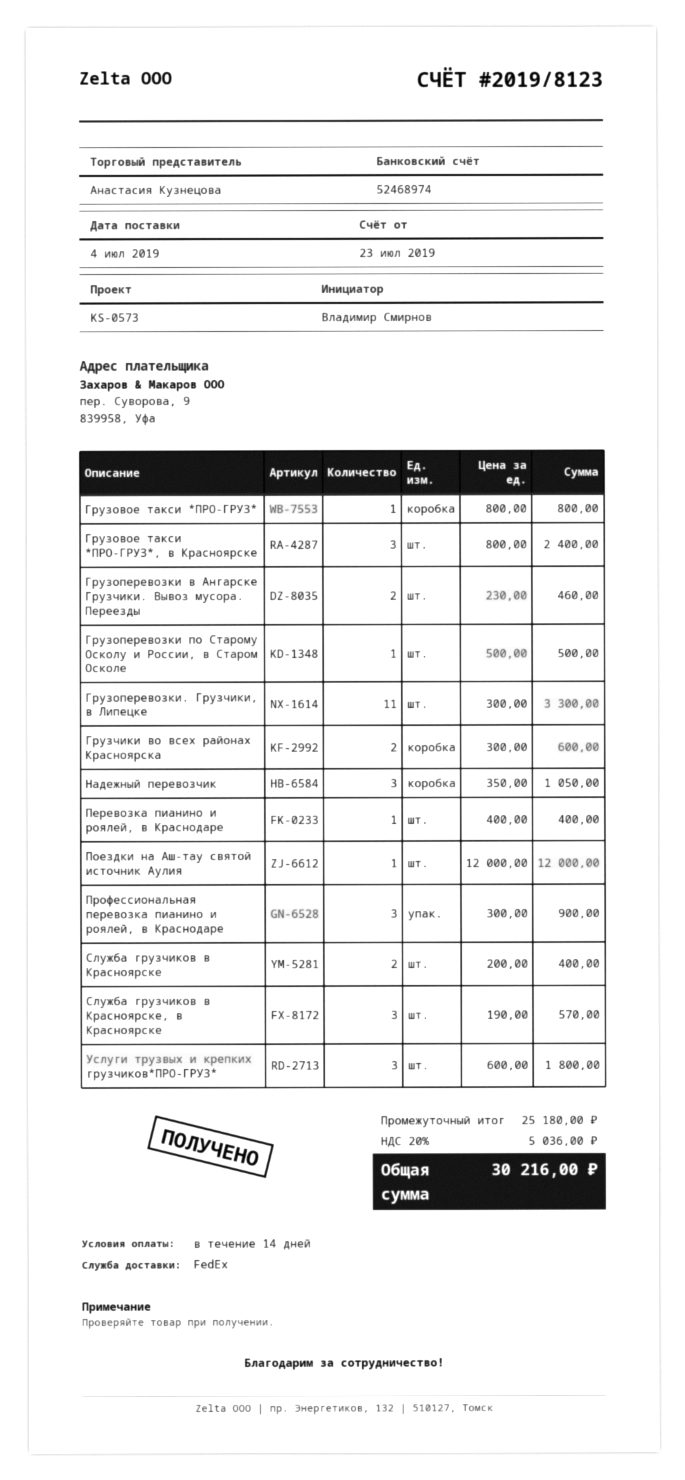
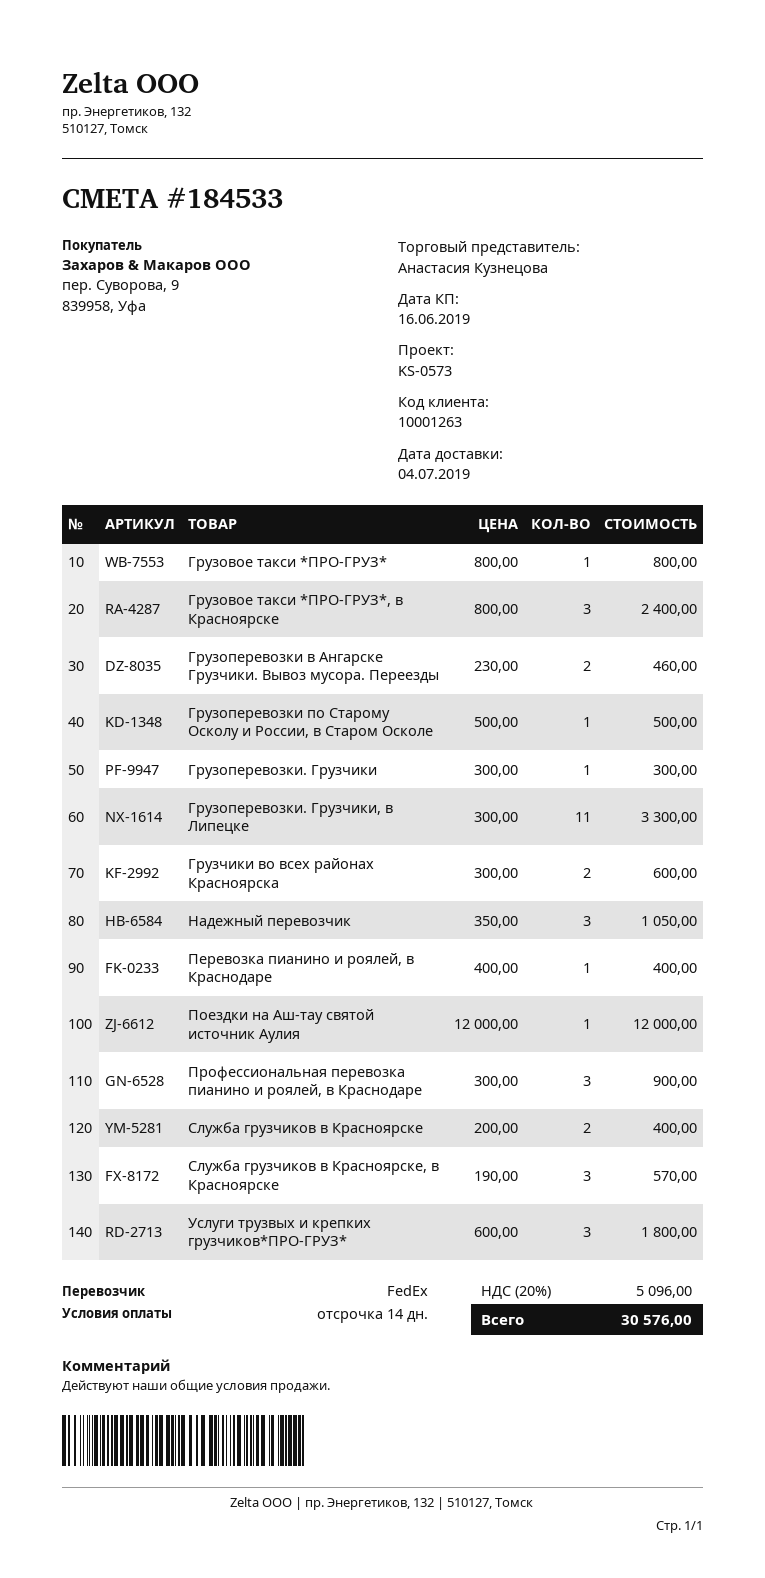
Грузоперевозки. Грузчики: none -> 1 x 300.00 = 300.00
tax: 20% = 5036.00 -> 20% = 5096.00
total: 30216.00 -> 30576.00

